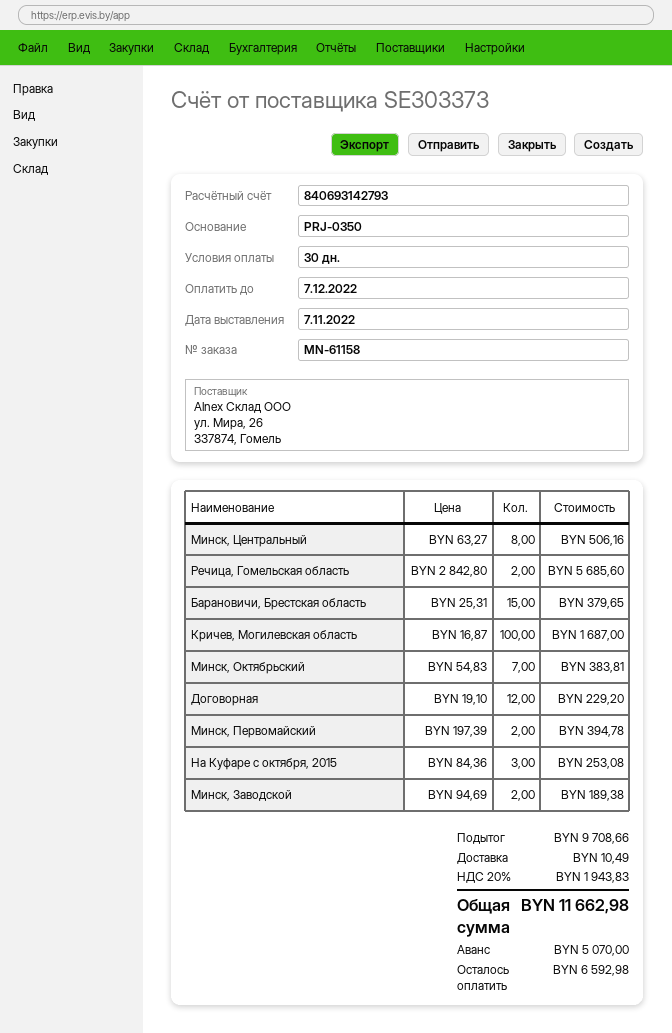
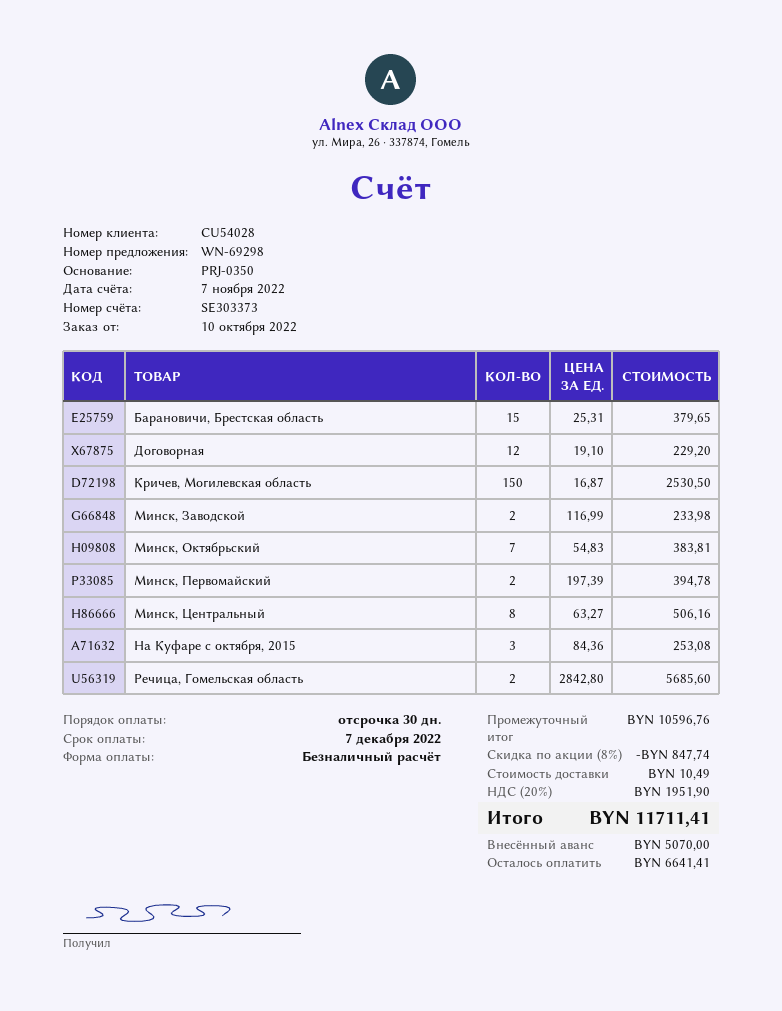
Кричев, Могилевская область: 100 x 16.87 = 1687.00 -> 150 x 16.87 = 2530.50
Минск, Заводской: 2 x 94.69 = 189.38 -> 2 x 116.99 = 233.98
subtotal: 9708.66 -> 10596.76
discount: none -> 8% = 847.74
tax: 20% = 1943.83 -> 20% = 1951.90
total: 11662.98 -> 11711.41
balance: 6592.98 -> 6641.41

